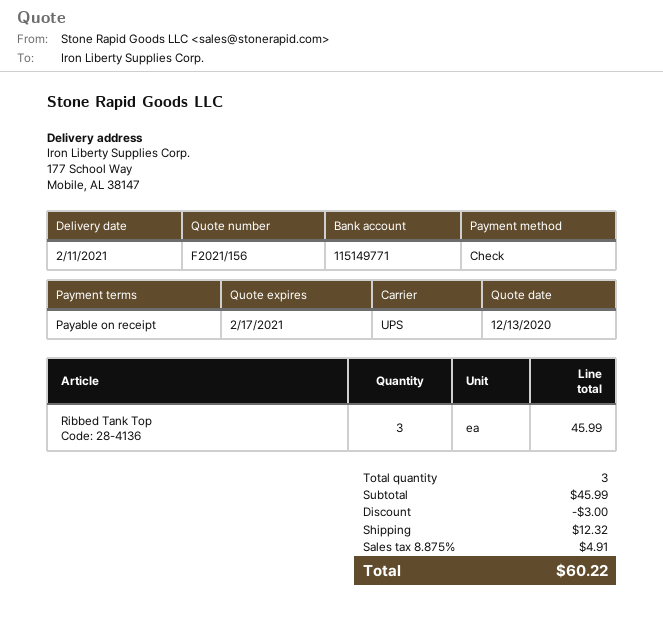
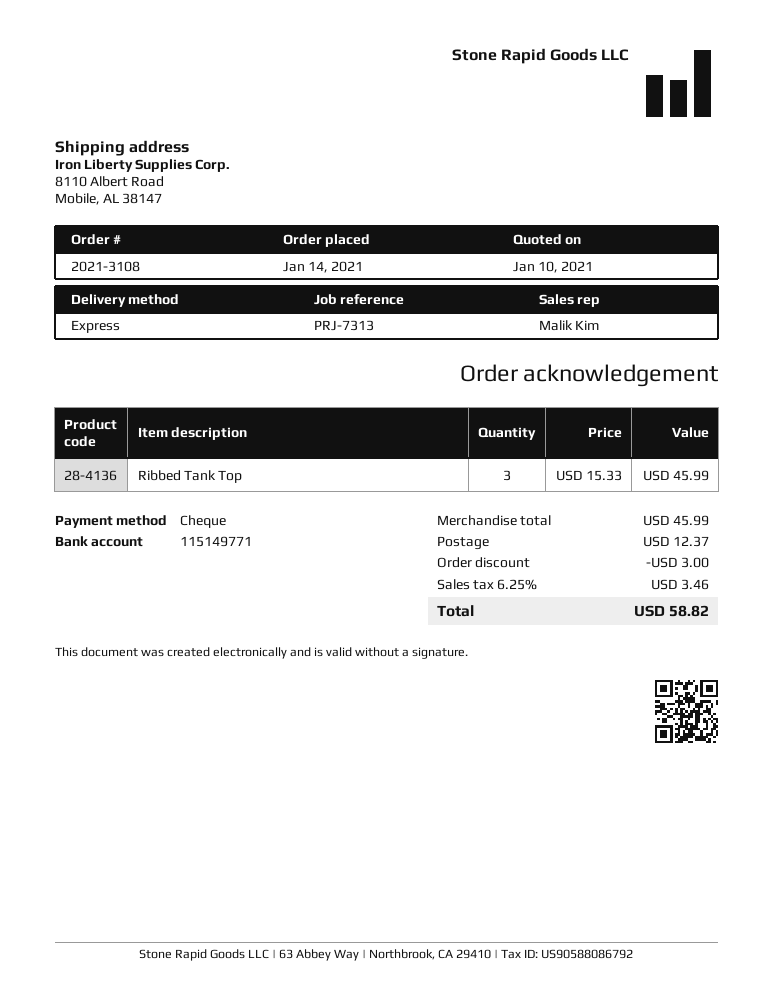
quote date: 2020-12-13 -> 2021-01-10
shipping method: UPS -> express
ship to: 177 School Way, Mobile, AL 38147 -> 8110 Albert Road, Mobile, AL 38147
shipping: 12.32 -> 12.37
tax: 8.875% = 4.91 -> 6.25% = 3.46
total: 60.22 -> 58.82

